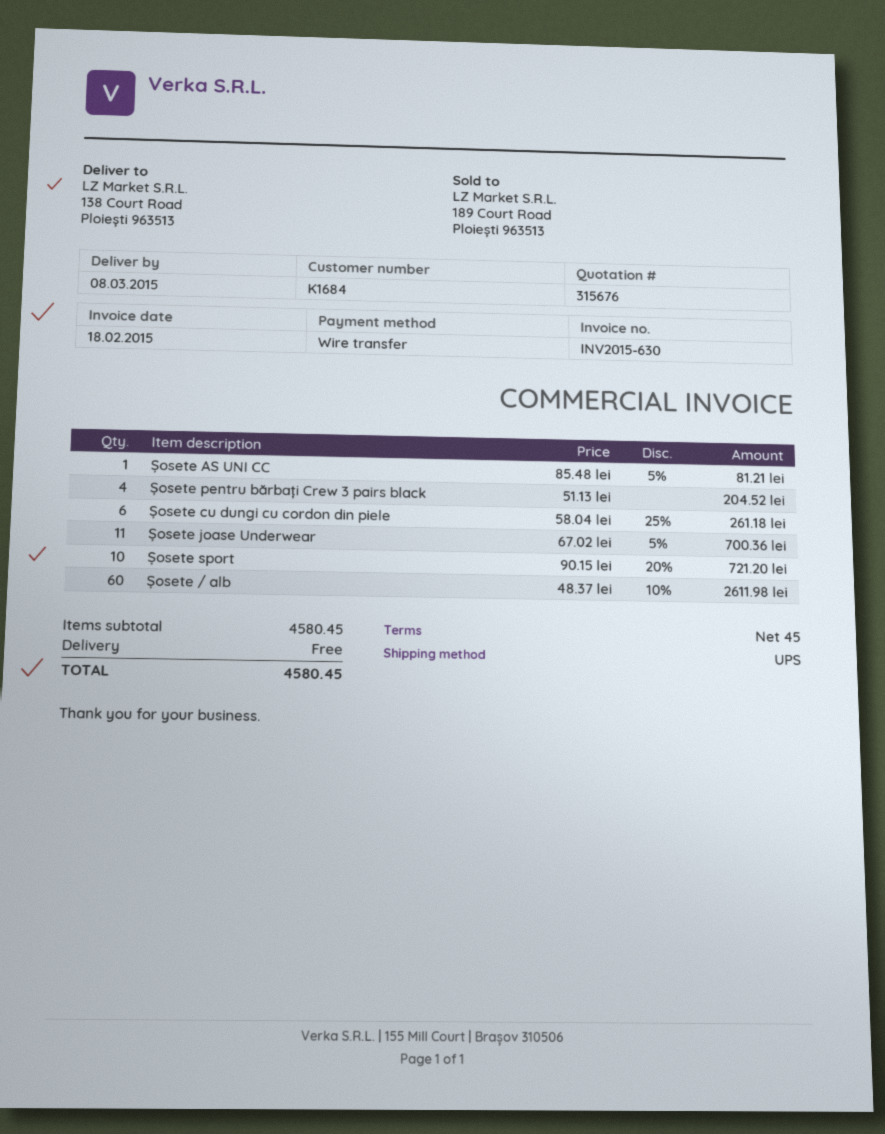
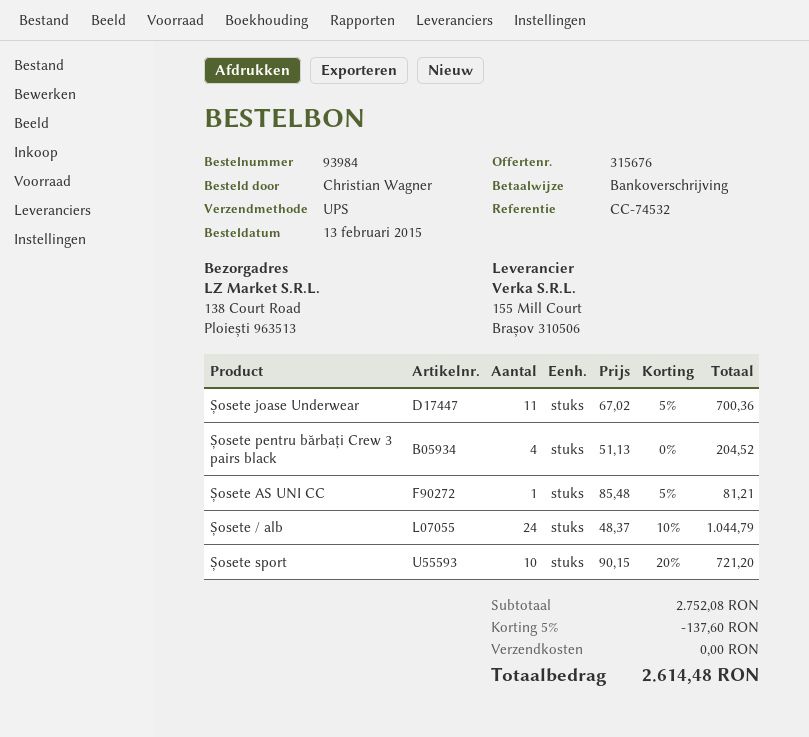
Șosete cu dungi cu cordon din piele: 6 x 58.04 - 25% = 261.18 -> none
Șosete / alb: 60 x 48.37 - 10% = 2611.98 -> 24 x 48.37 - 10% = 1044.79
subtotal: 4580.45 -> 2752.08
discount: none -> 5% = 137.60
total: 4580.45 -> 2614.48

